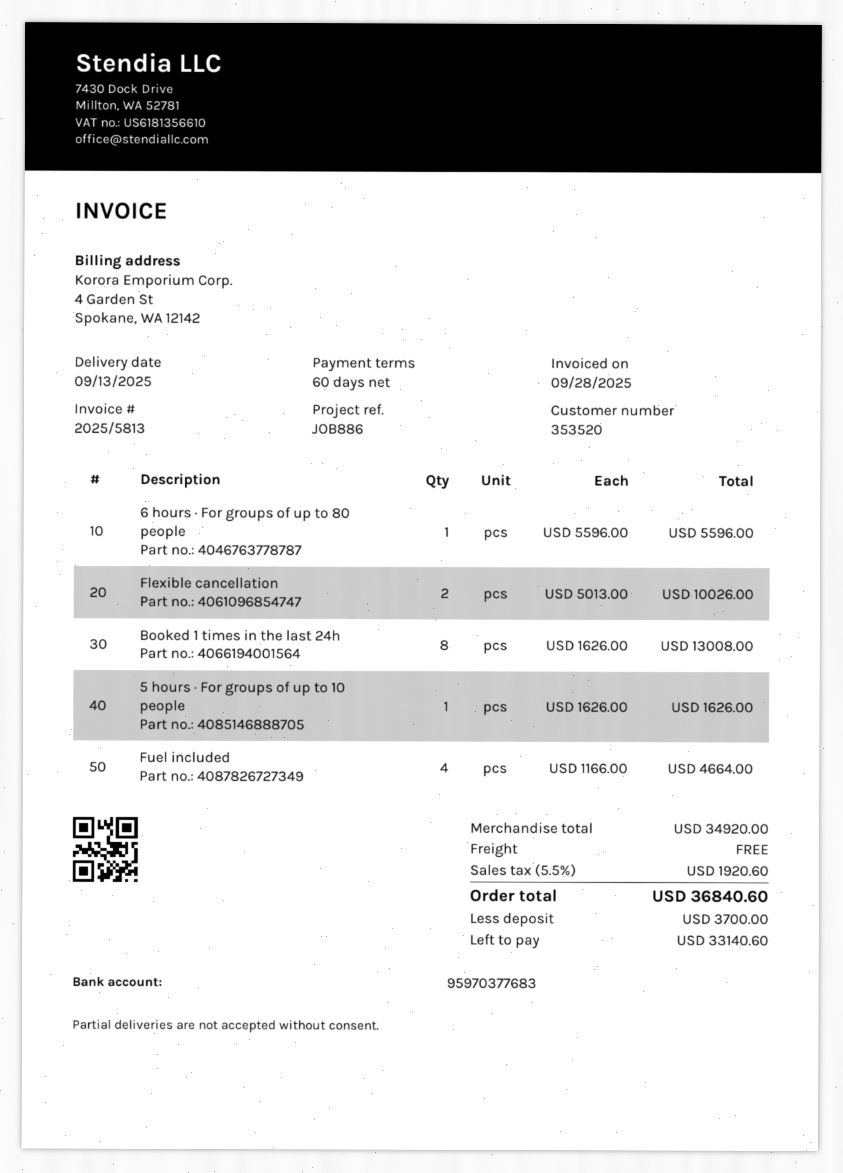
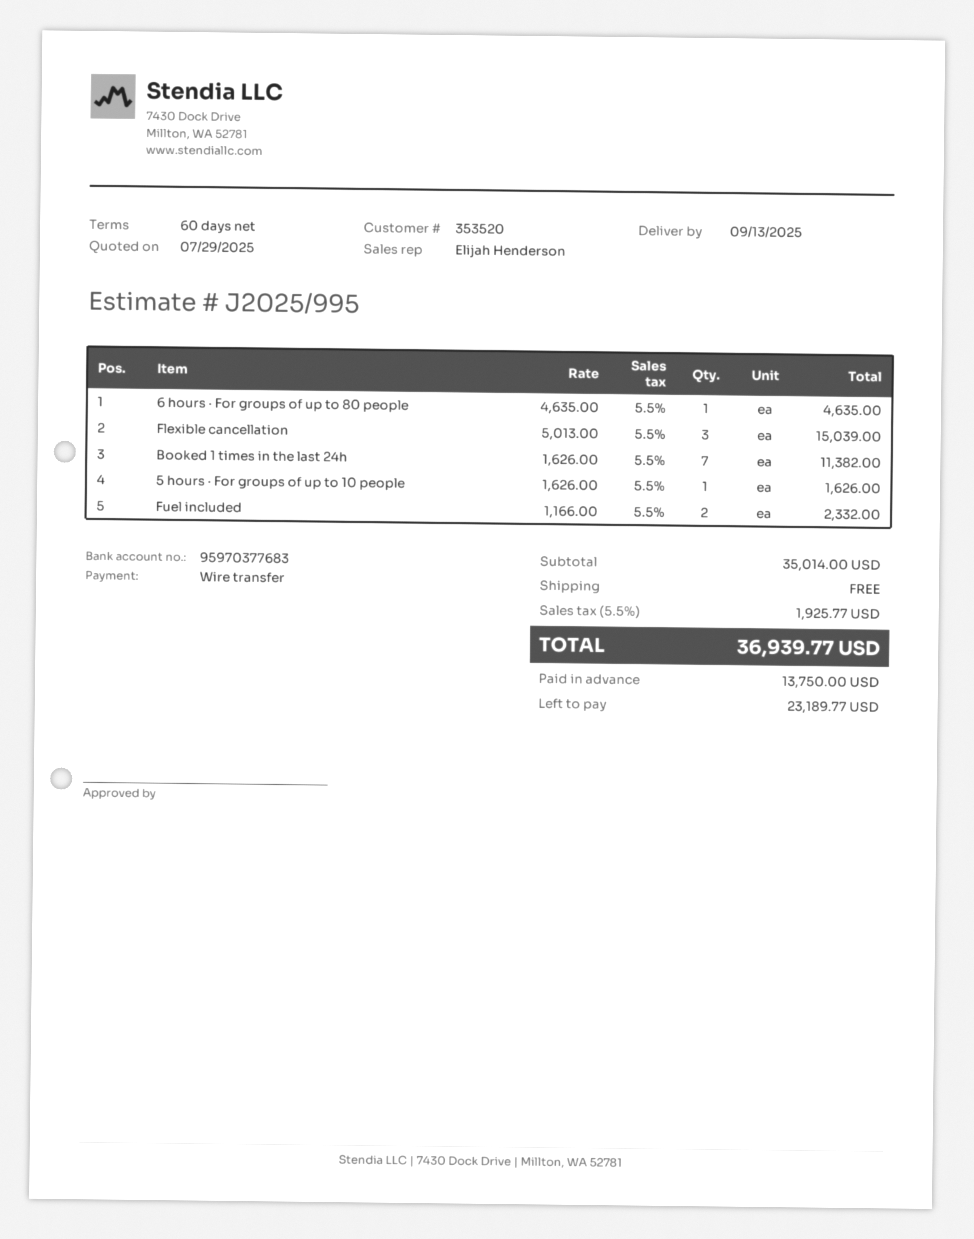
6 hours · For groups of up to 80 people: 1 x 5596.00 = 5596.00 -> 1 x 4635.00 = 4635.00
Flexible cancellation: 2 x 5013.00 = 10026.00 -> 3 x 5013.00 = 15039.00
Booked 1 times in the last 24h: 8 x 1626.00 = 13008.00 -> 7 x 1626.00 = 11382.00
Fuel included: 4 x 1166.00 = 4664.00 -> 2 x 1166.00 = 2332.00
subtotal: 34920.00 -> 35014.00
tax: 5.5% = 1920.60 -> 5.5% = 1925.77
total: 36840.60 -> 36939.77
deposit: 3700.00 -> 13750.00
balance: 33140.60 -> 23189.77

